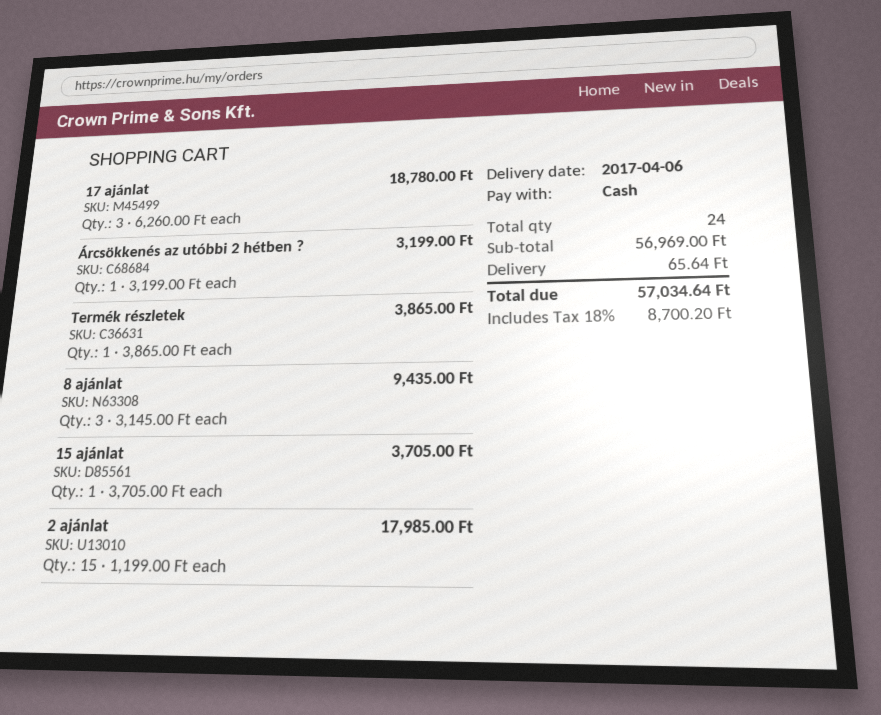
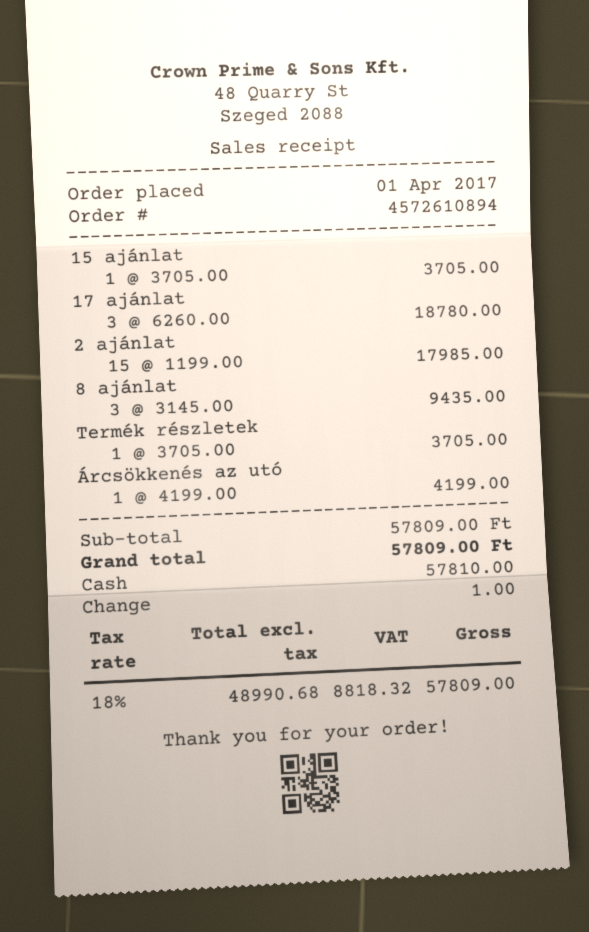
Árcsökkenés az utóbbi 2 hétben ?: 1 x 3199.00 = 3199.00 -> 1 x 4199.00 = 4199.00
Termék részletek: 1 x 3865.00 = 3865.00 -> 1 x 3705.00 = 3705.00
subtotal: 56969.00 -> 57809.00
shipping: 65.64 -> none
tax: 18% = 8700.20 -> 18% = 8818.32
total: 57034.64 -> 57809.00

